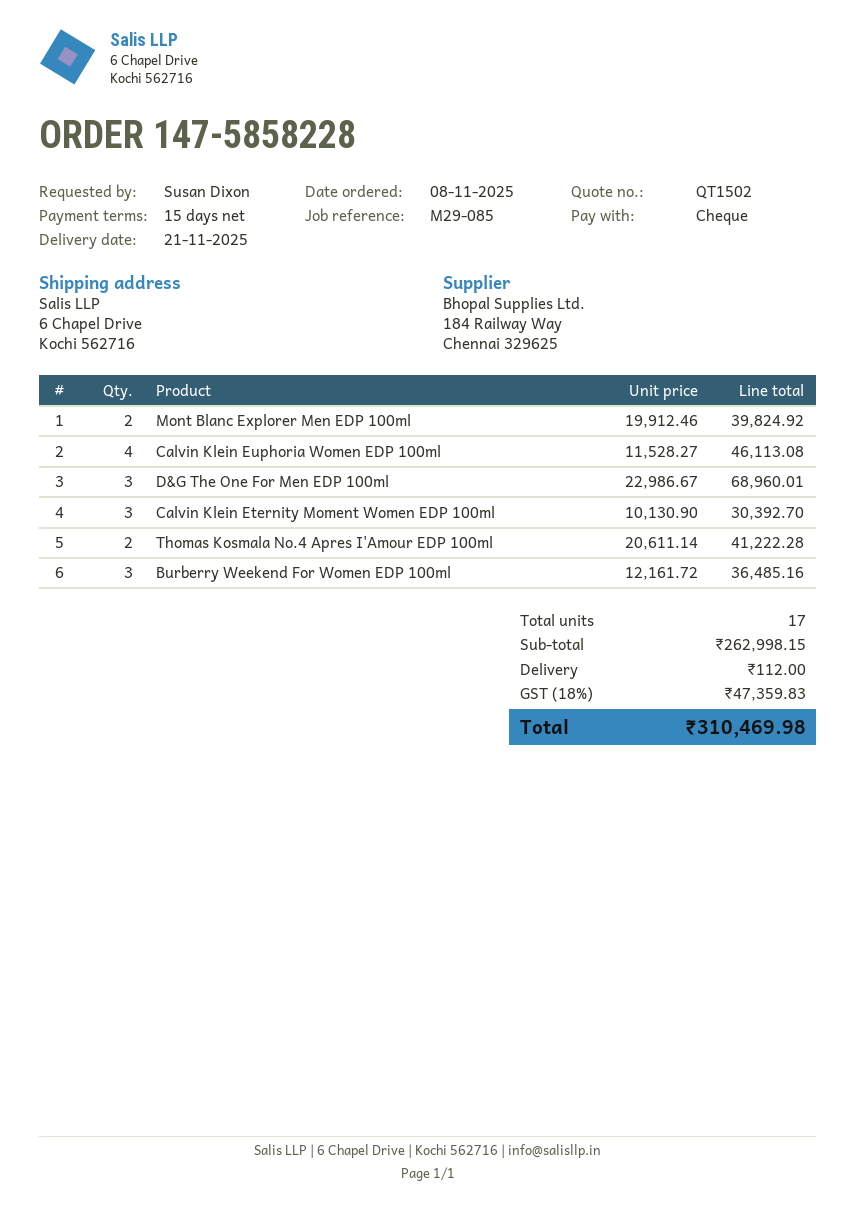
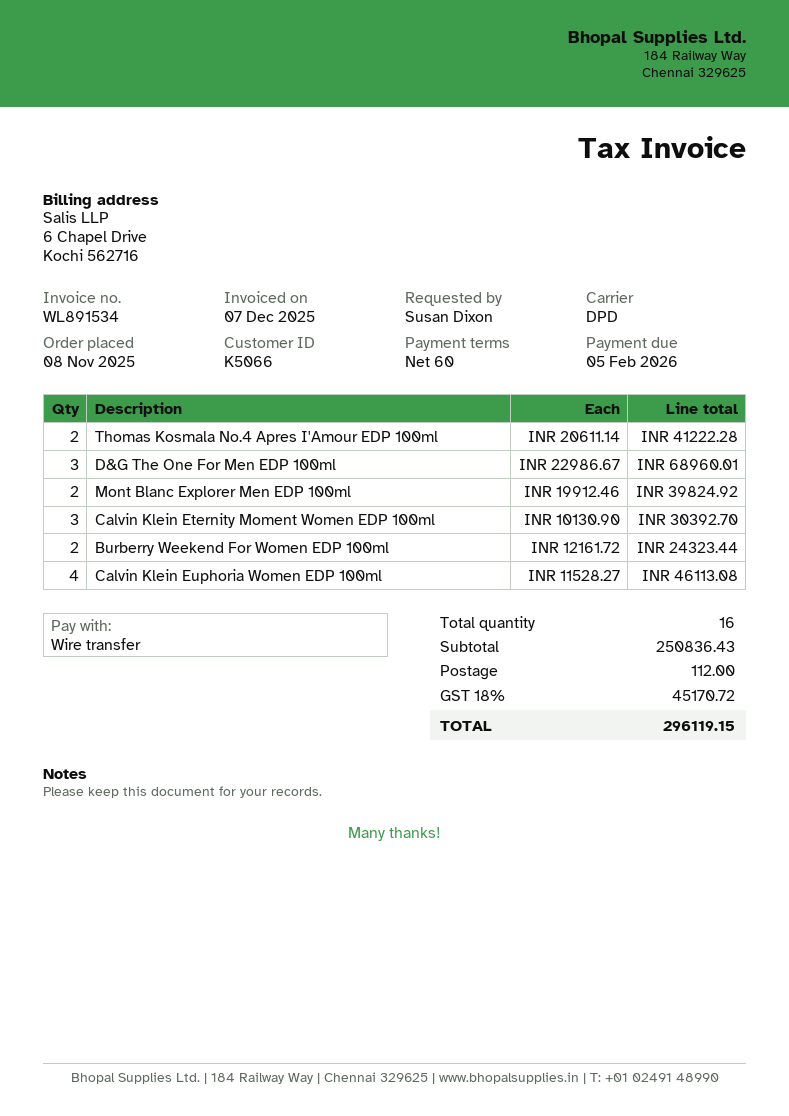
payment terms: 15 days -> 60 days
payment method: cheque -> bank transfer
Burberry Weekend For Women EDP 100ml: 3 x 12161.72 = 36485.16 -> 2 x 12161.72 = 24323.44
total quantity: 17 -> 16
subtotal: 262998.15 -> 250836.43
tax: 18% = 47359.83 -> 18% = 45170.72
total: 310469.98 -> 296119.15

